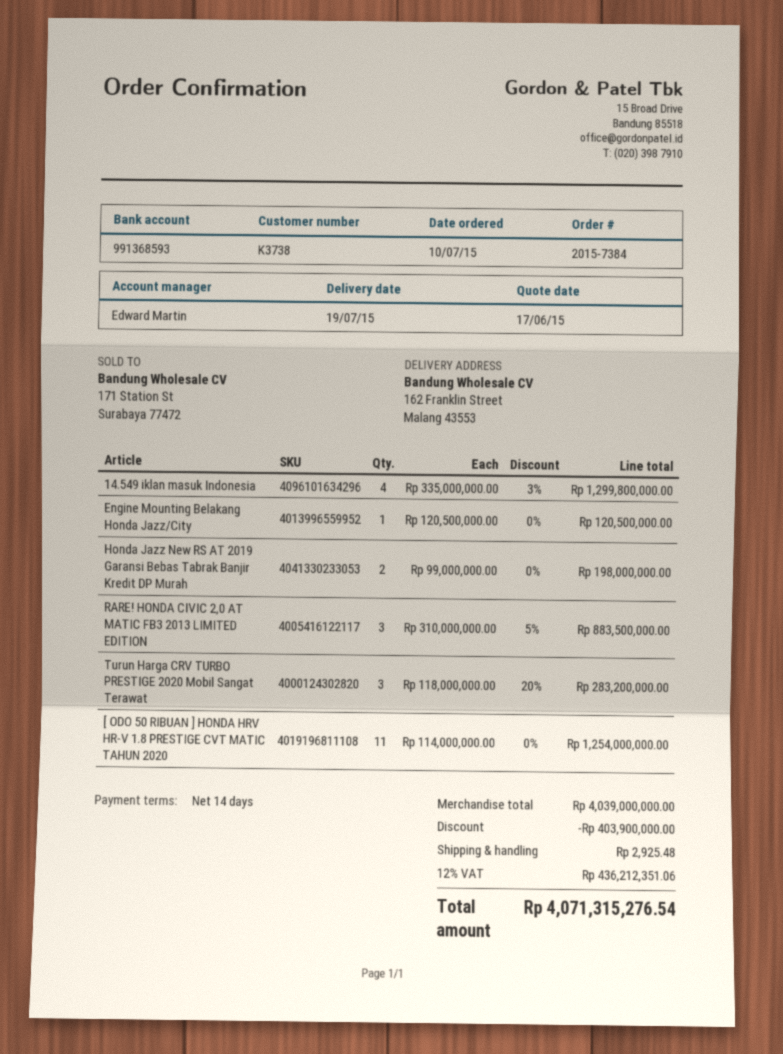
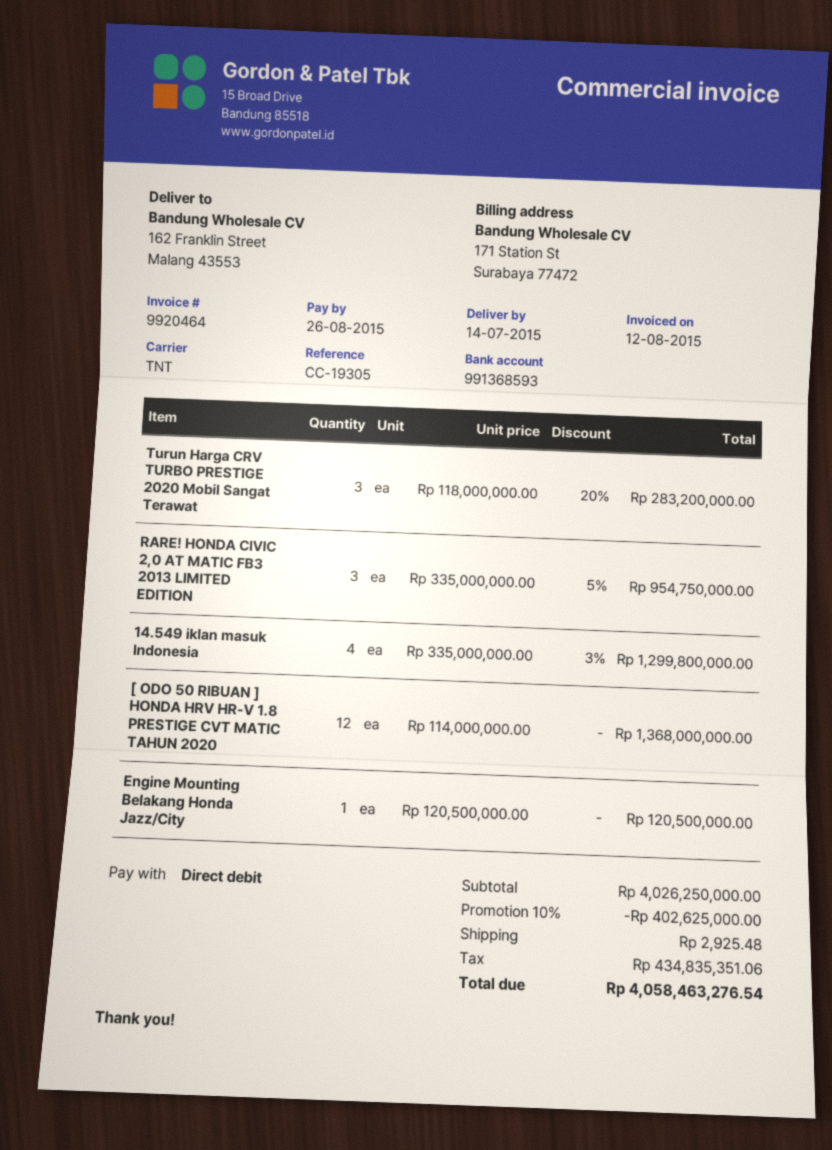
delivery date: 2015-07-19 -> 2015-07-14
Honda Jazz New RS AT 2019 Garansi Bebas Tabrak Banjir Kredit DP Murah: 2 x 99000000.00 = 198000000.00 -> none
RARE! HONDA CIVIC 2,0 AT MATIC FB3 2013 LIMITED EDITION: 3 x 310000000.00 - 5% = 883500000.00 -> 3 x 335000000.00 - 5% = 954750000.00
[ ODO 50 RIBUAN ] HONDA HRV HR-V 1.8 PRESTIGE CVT MATIC TAHUN 2020: 11 x 114000000.00 = 1254000000.00 -> 12 x 114000000.00 = 1368000000.00
subtotal: 4039000000.00 -> 4026250000.00
discount: 403900000.00 -> 402625000.00
tax: 436212351.06 -> 434835351.06
total: 4071315276.54 -> 4058463276.54

